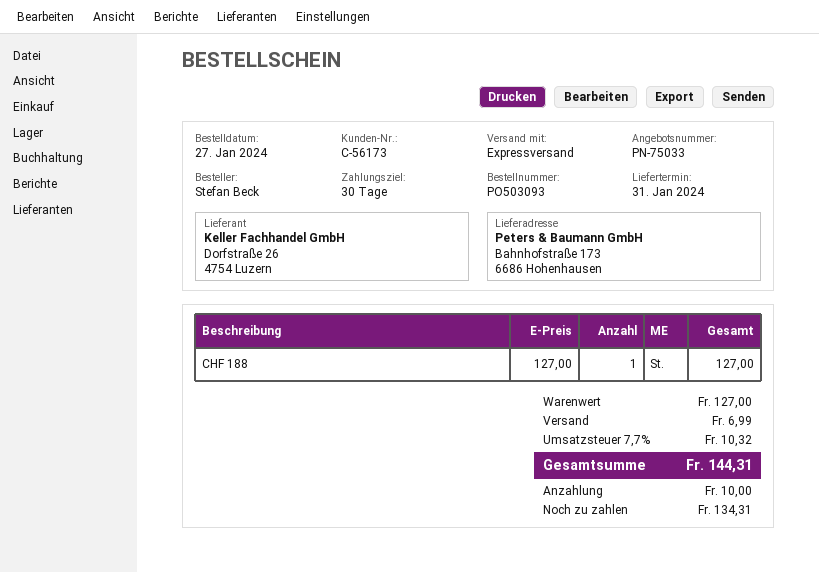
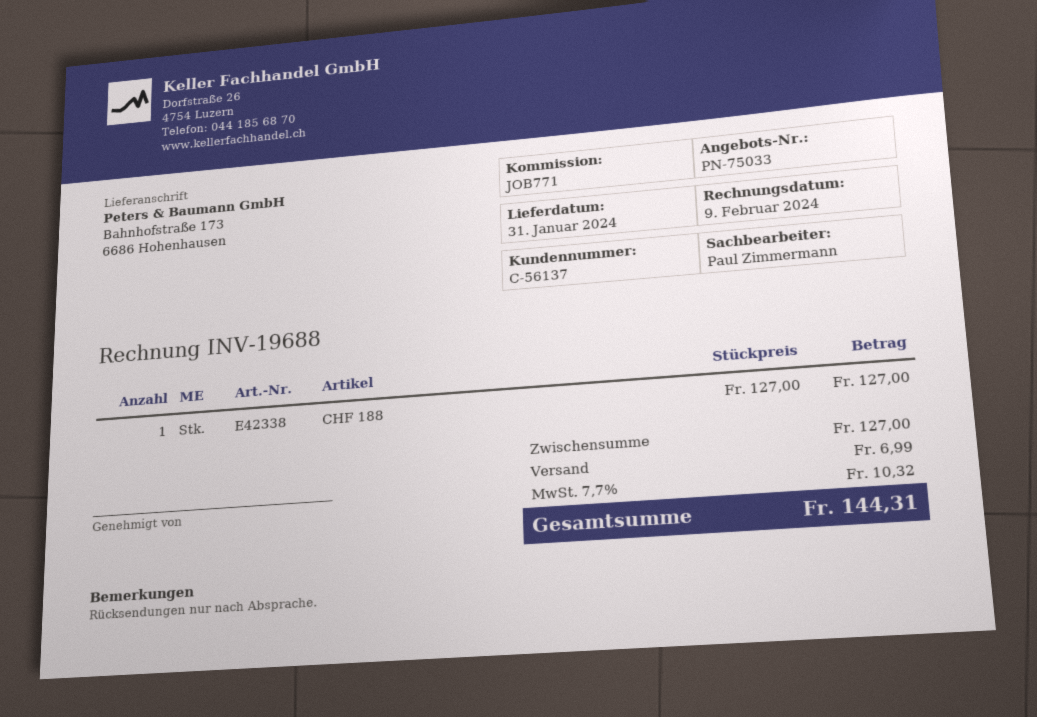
customer number: C-56173 -> C-56137

